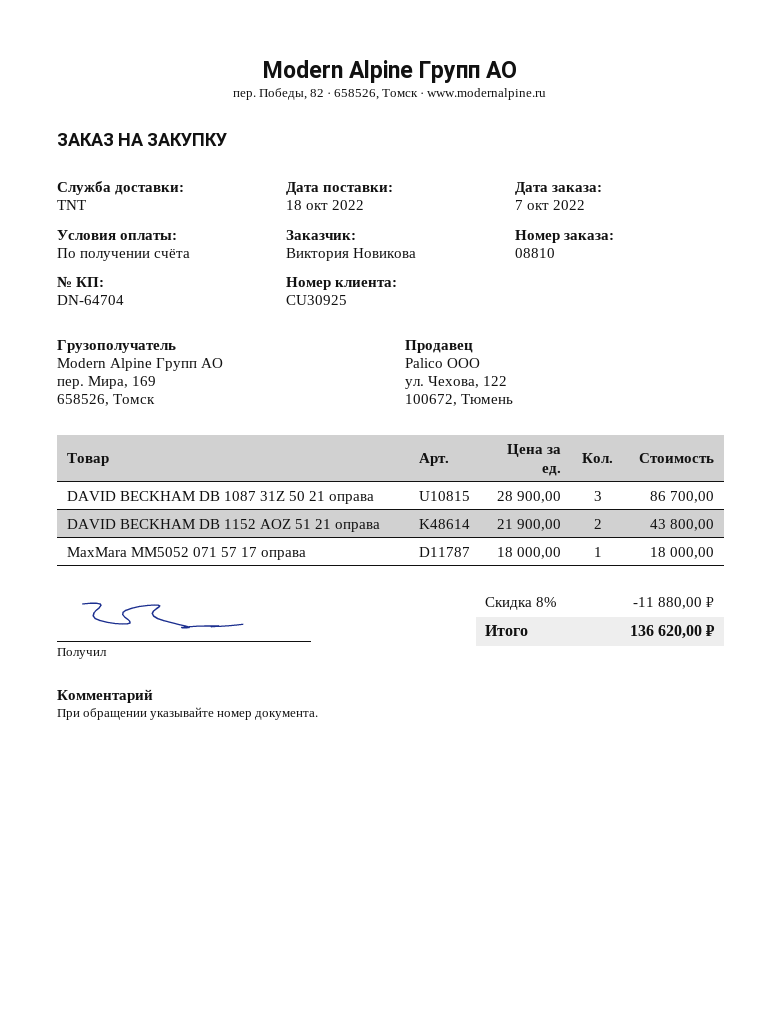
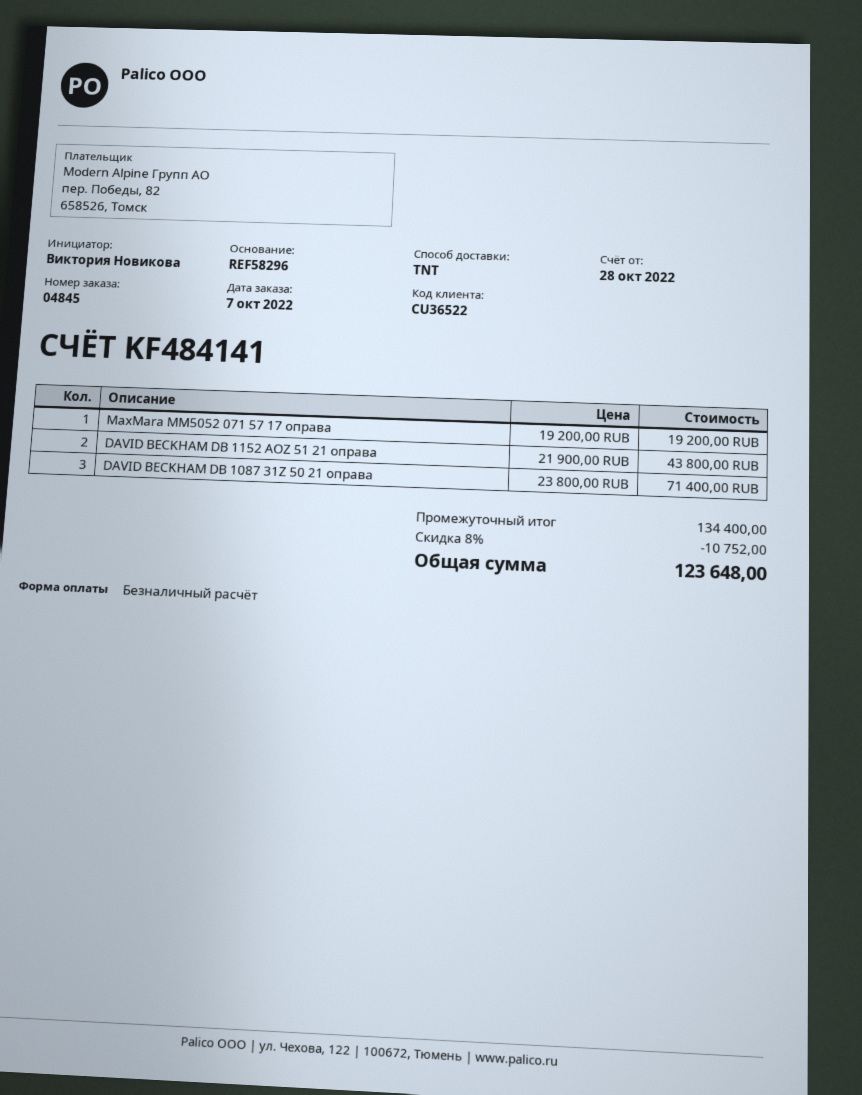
order number: 08810 -> 04845
customer number: CU30925 -> CU36522
DAVID BECKHAM DB 1087 31Z 50 21 оправа: 3 x 28900.00 = 86700.00 -> 3 x 23800.00 = 71400.00
MaxMara MM5052 071 57 17 оправа: 1 x 18000.00 = 18000.00 -> 1 x 19200.00 = 19200.00
discount: 8% = 11880.00 -> 8% = 10752.00
total: 136620.00 -> 123648.00

